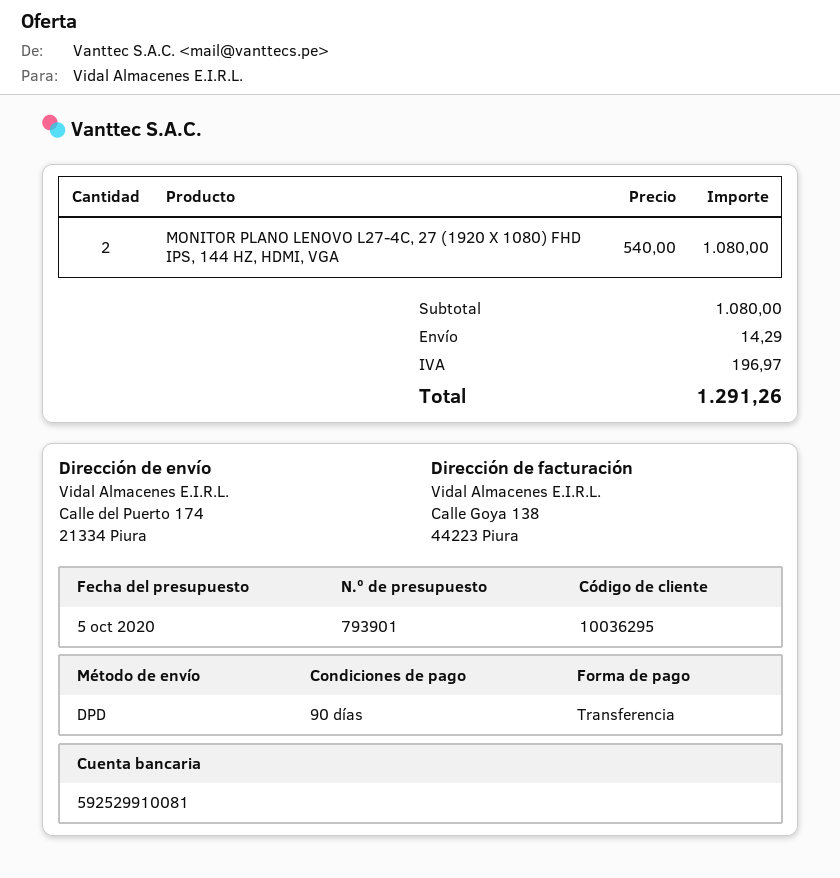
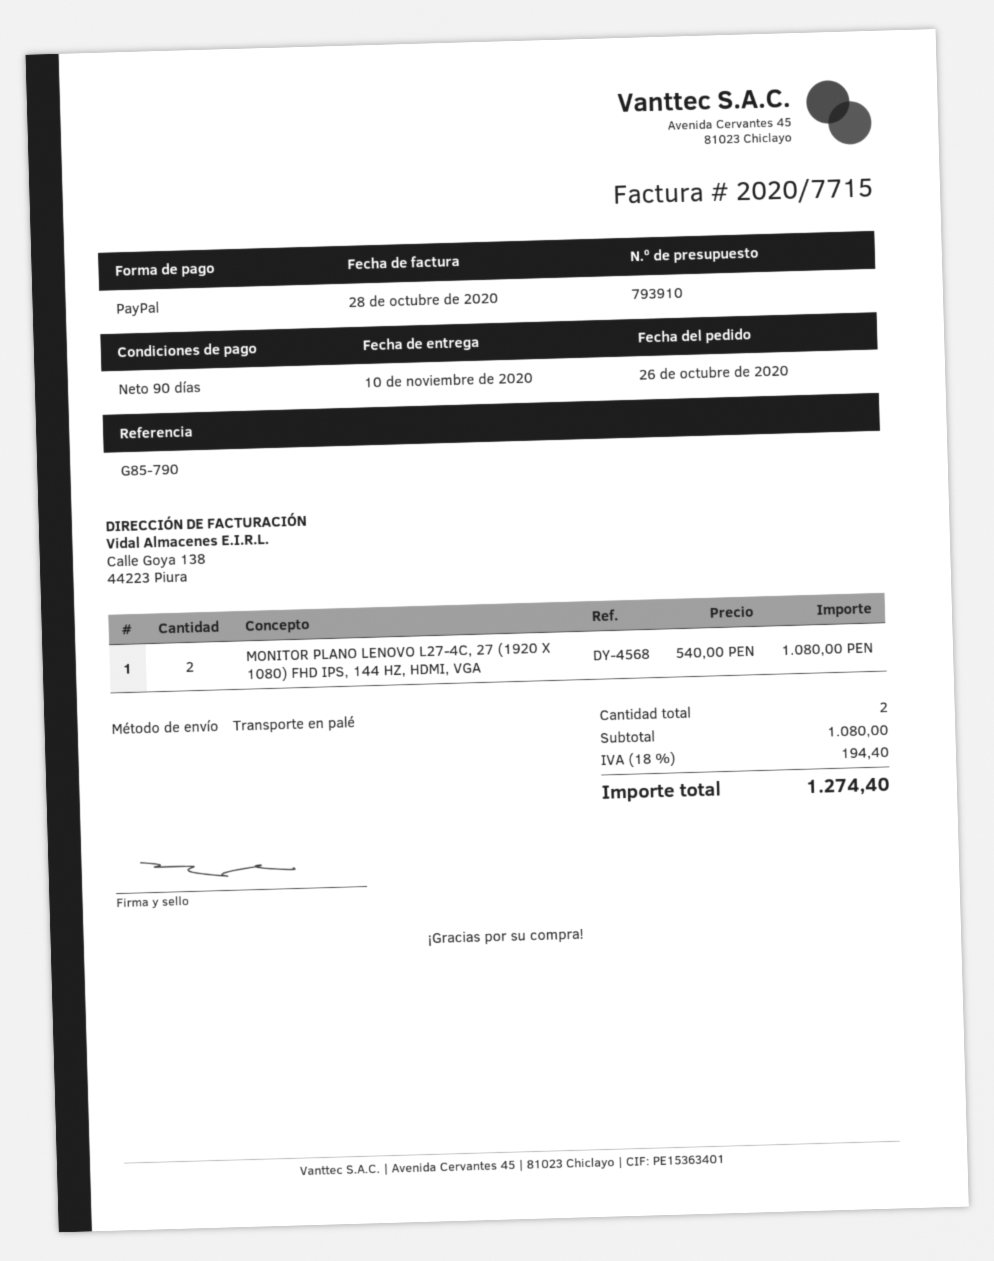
quote number: 793901 -> 793910
payment method: bank transfer -> PayPal
shipping method: DPD -> pallet freight
shipping: 14.29 -> none
tax: 196.97 -> 194.40
total: 1291.26 -> 1274.40

